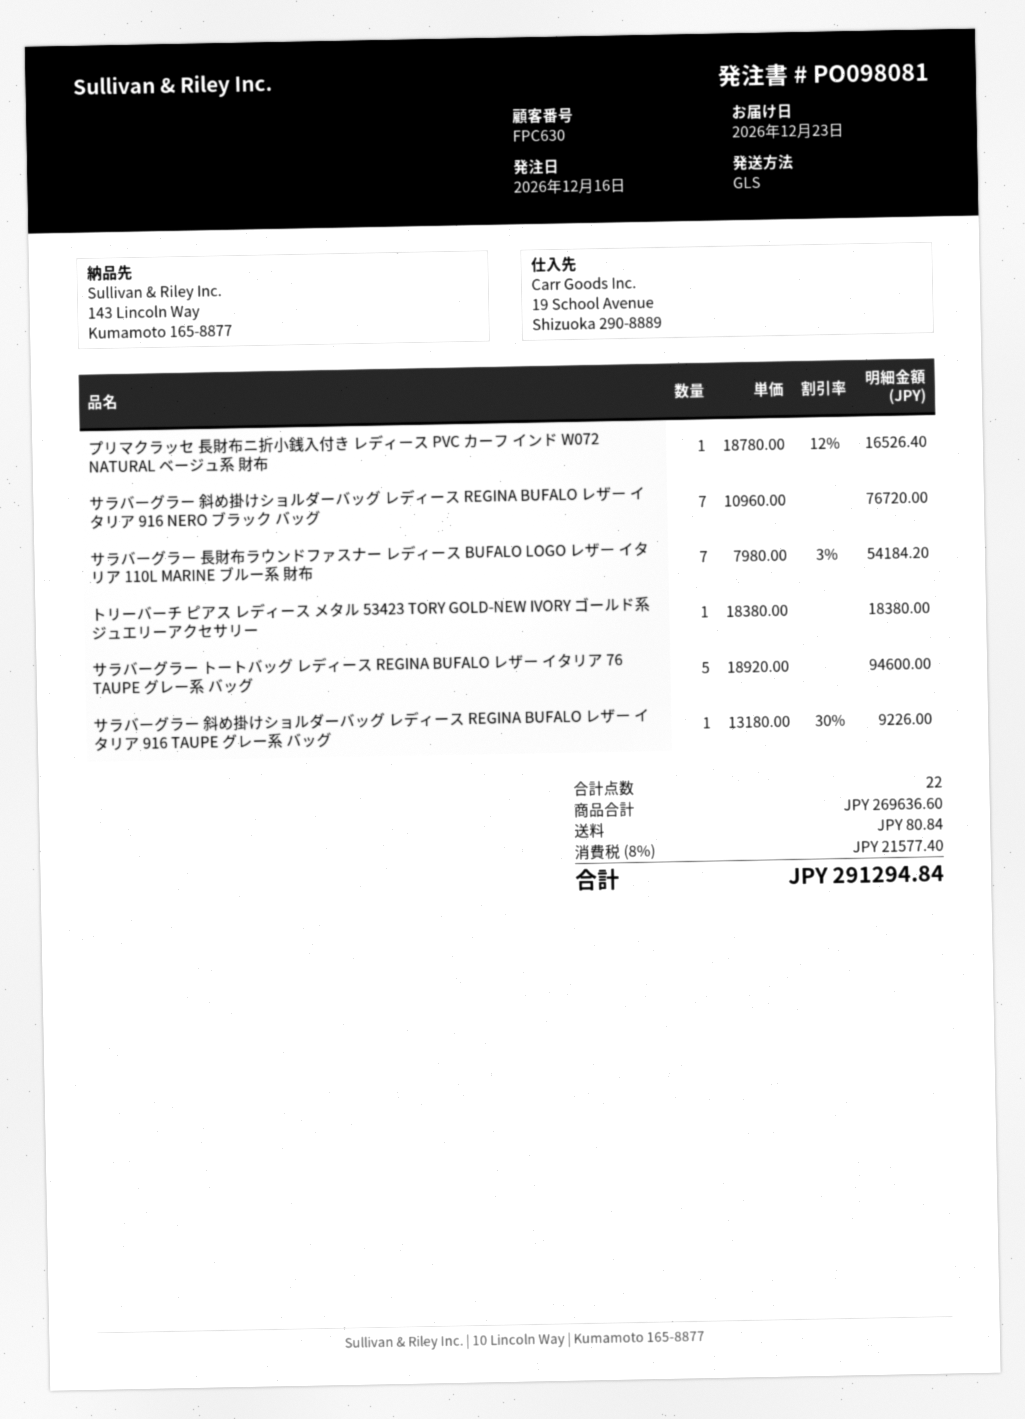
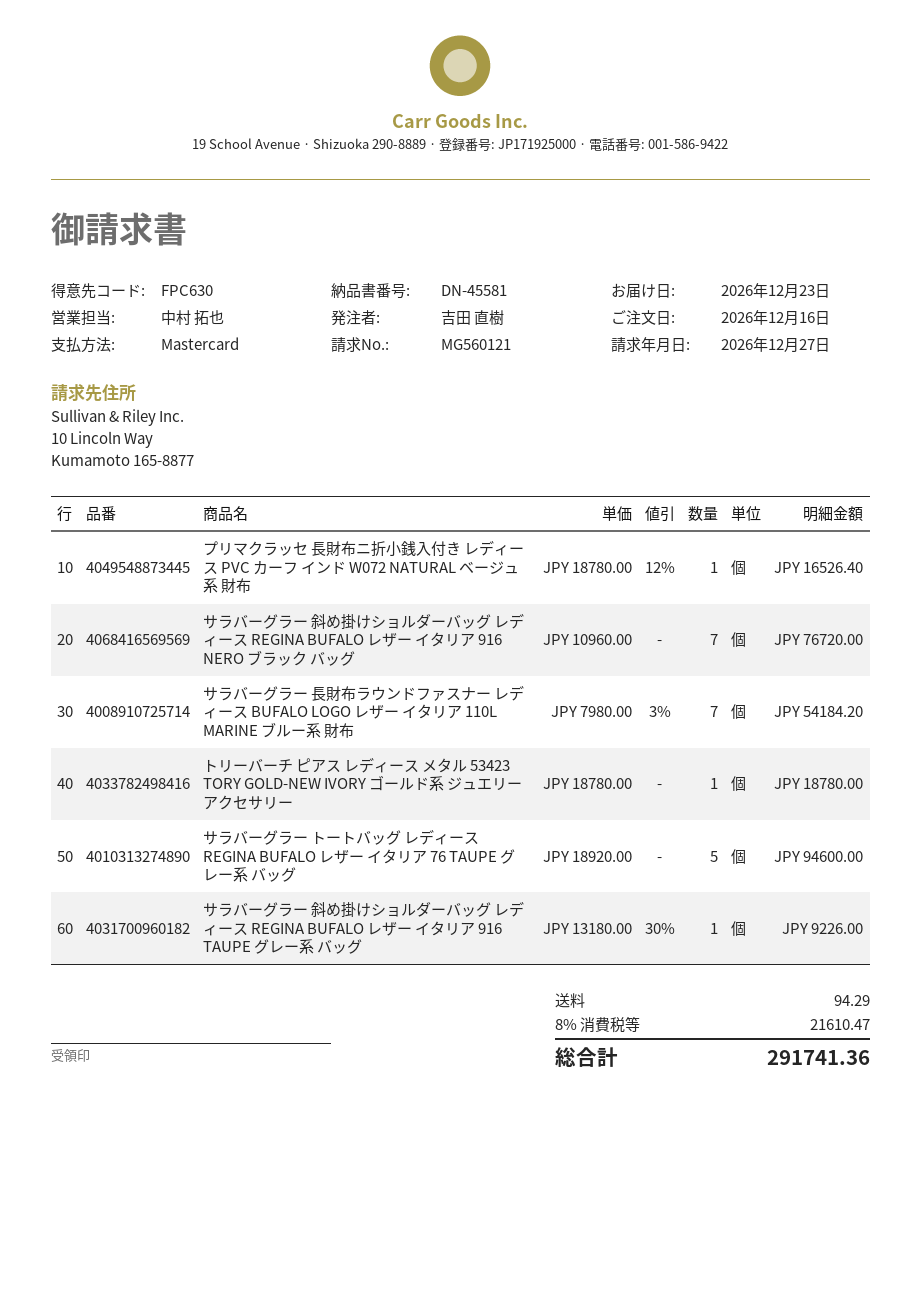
トリーバーチ ピアス レディース メタル 53423 TORY GOLD-NEW IVORY ゴールド系 ジュエリーアクセサリー: 1 x 18380.00 = 18380.00 -> 1 x 18780.00 = 18780.00
shipping: 80.84 -> 94.29
tax: 8% = 21577.40 -> 8% = 21610.47
total: 291294.84 -> 291741.36

